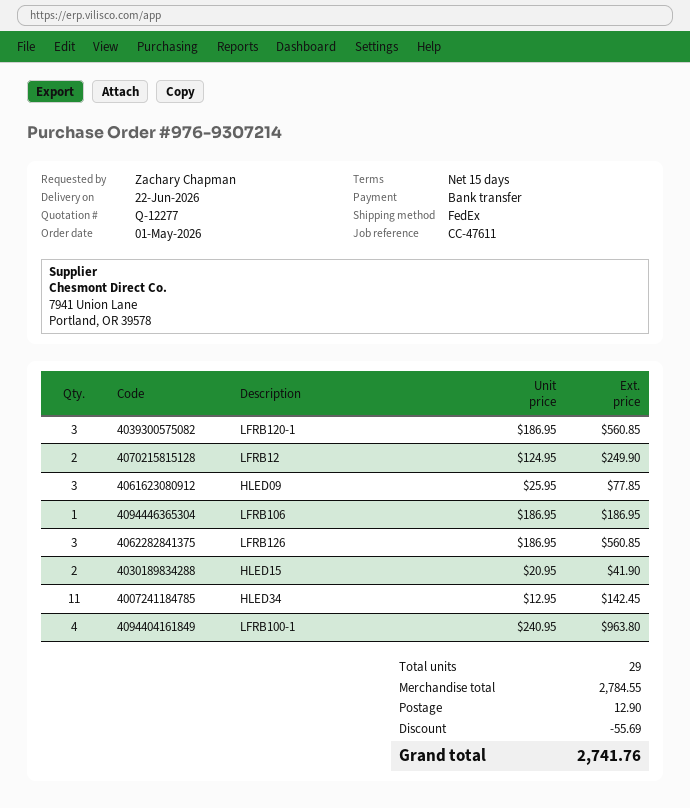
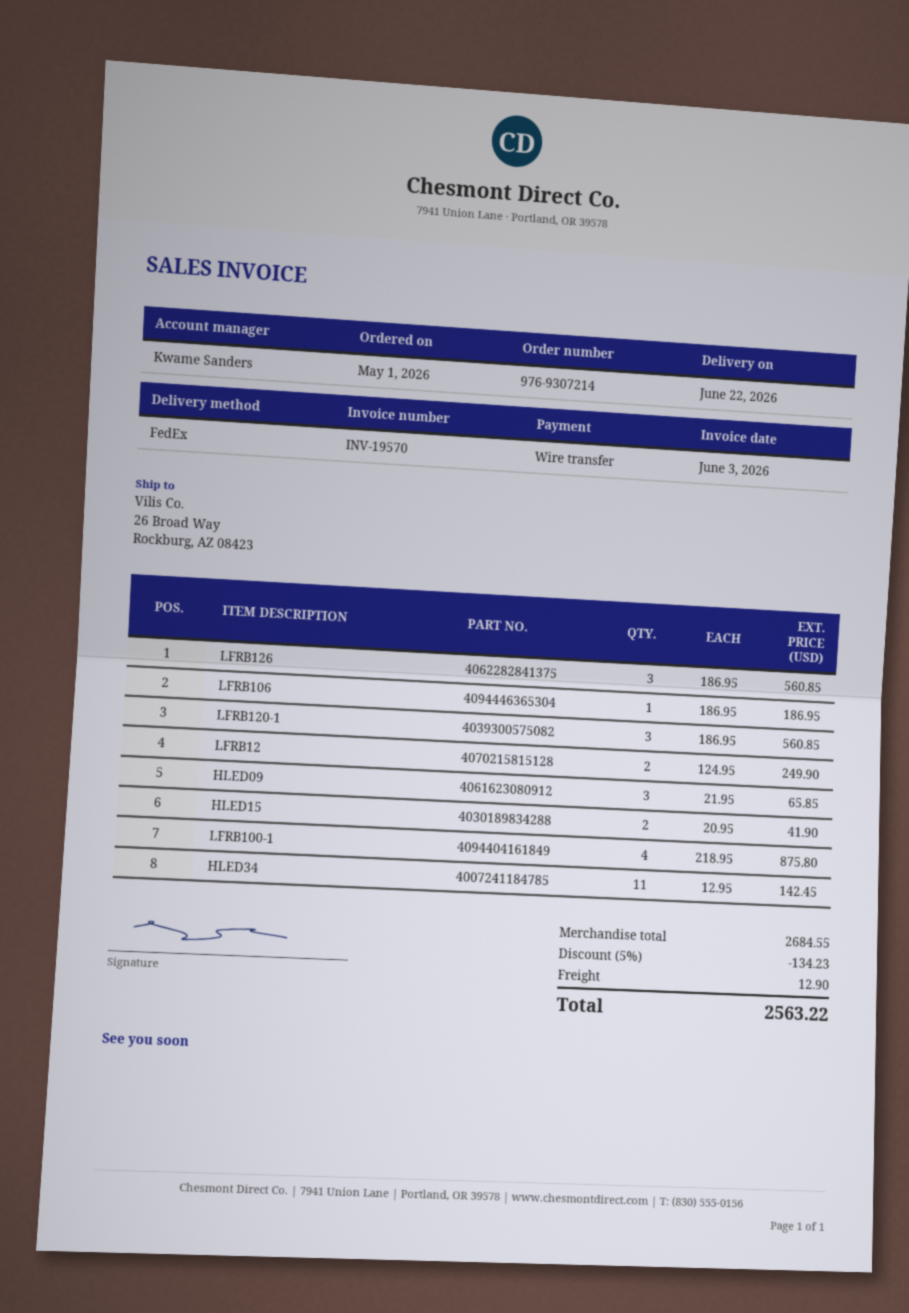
HLED09: 3 x 25.95 = 77.85 -> 3 x 21.95 = 65.85
LFRB100-1: 4 x 240.95 = 963.80 -> 4 x 218.95 = 875.80
subtotal: 2784.55 -> 2684.55
discount: 55.69 -> 134.23
total: 2741.76 -> 2563.22

